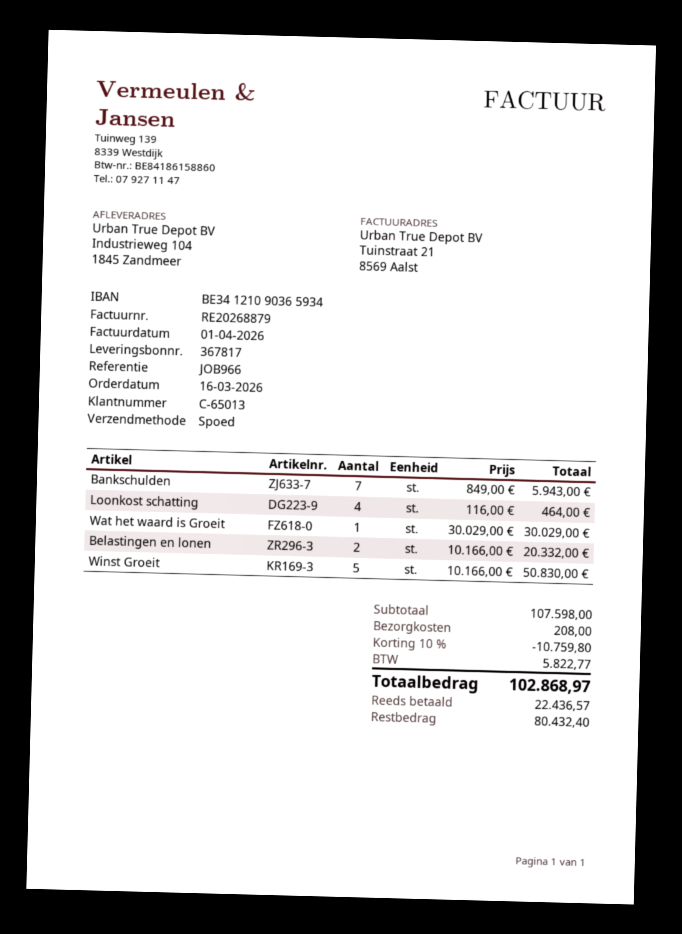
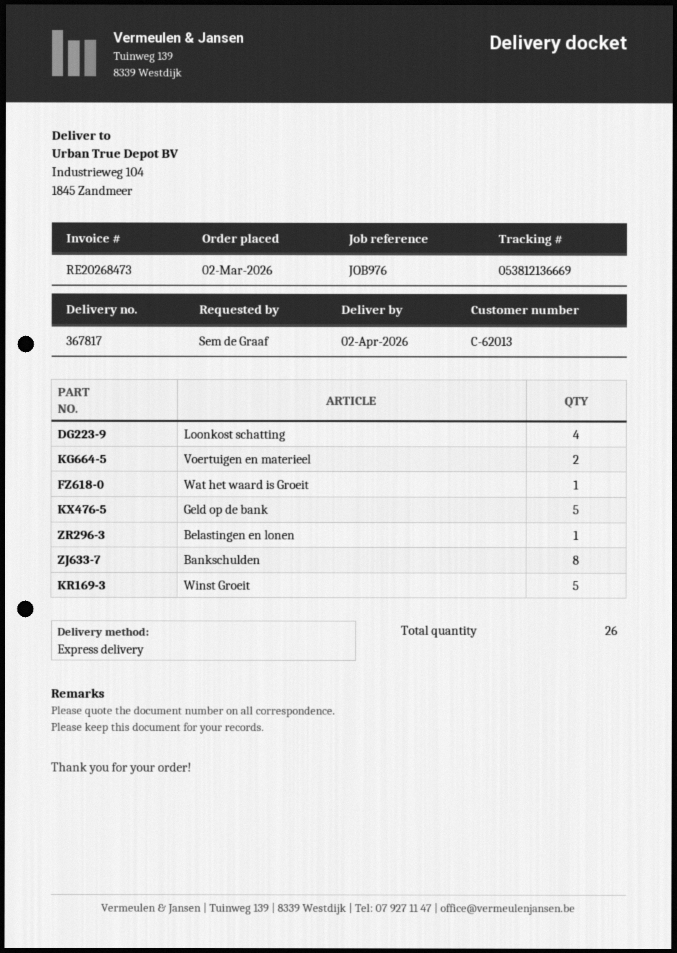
order date: 2026-03-16 -> 2026-03-02
invoice number: RE20268879 -> RE20268473
customer number: C-65013 -> C-62013
reference: JOB966 -> JOB976
Bankschulden: 7 -> 8
Belastingen en lonen: 2 -> 1
Voertuigen en materieel: none -> 2
Geld op de bank: none -> 5

